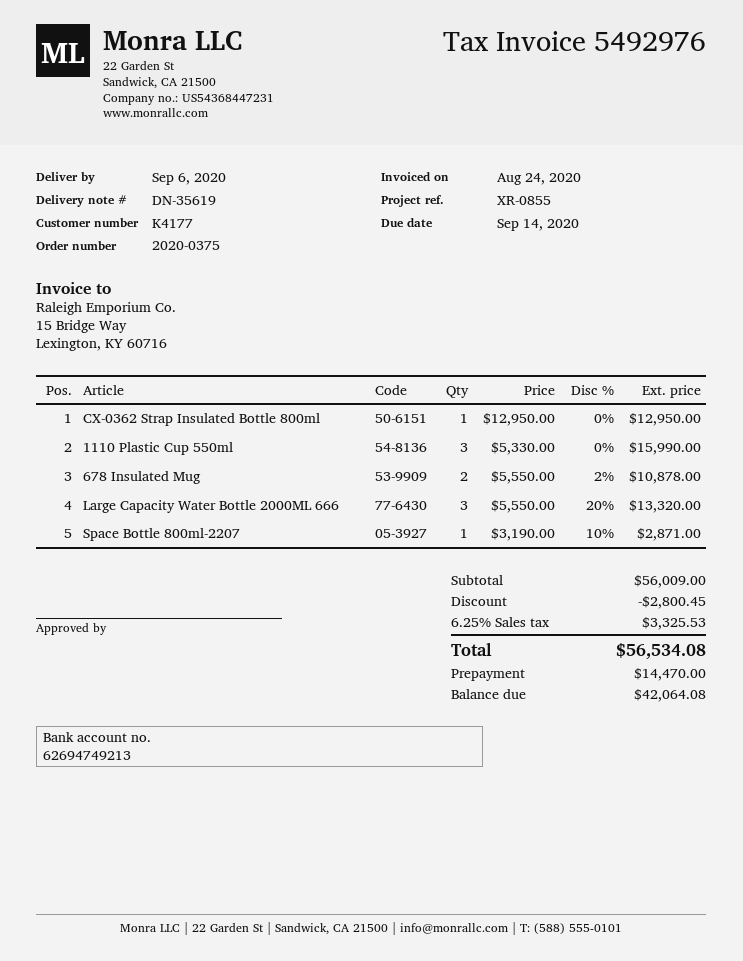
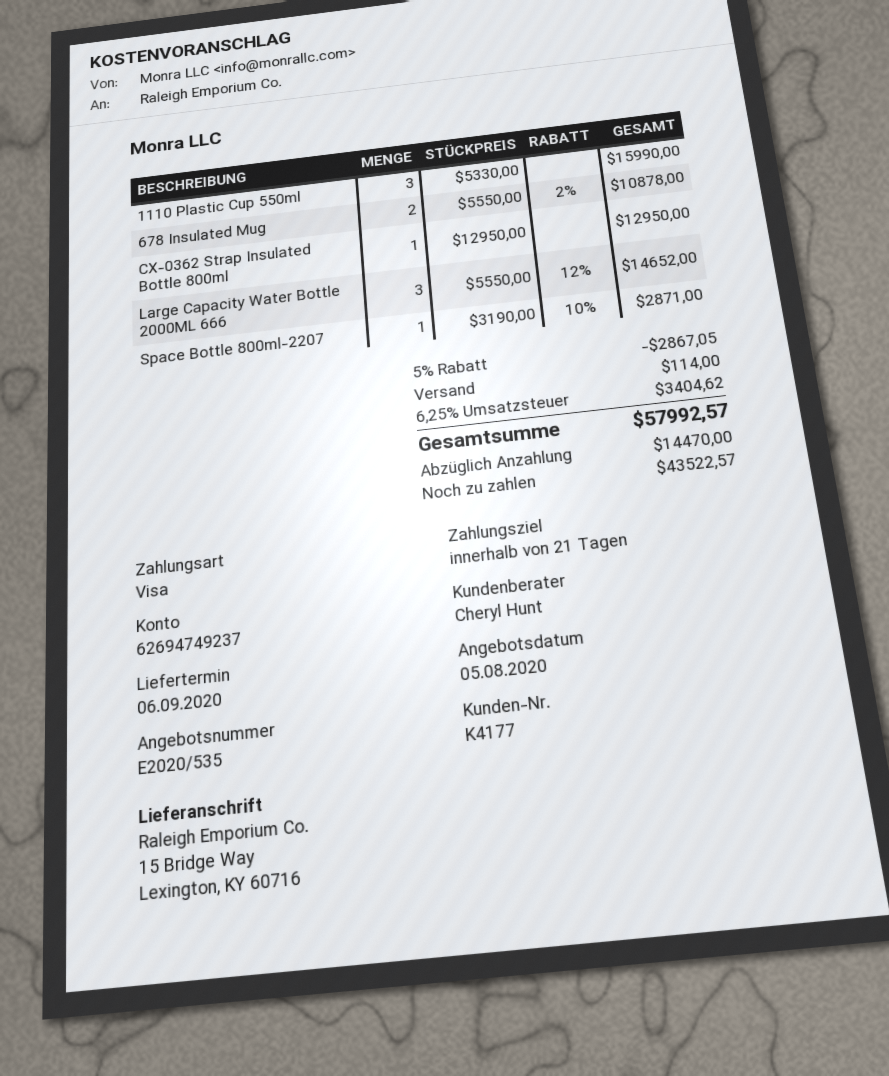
bank account: 62694749213 -> 62694749237
Large Capacity Water Bottle 2000ML 666: 3 x 5550.00 - 20% = 13320.00 -> 3 x 5550.00 - 12% = 14652.00
discount: 2800.45 -> 2867.05
shipping: none -> 114.00
tax: 6.25% = 3325.53 -> 6.25% = 3404.62
total: 56534.08 -> 57992.57
balance: 42064.08 -> 43522.57

